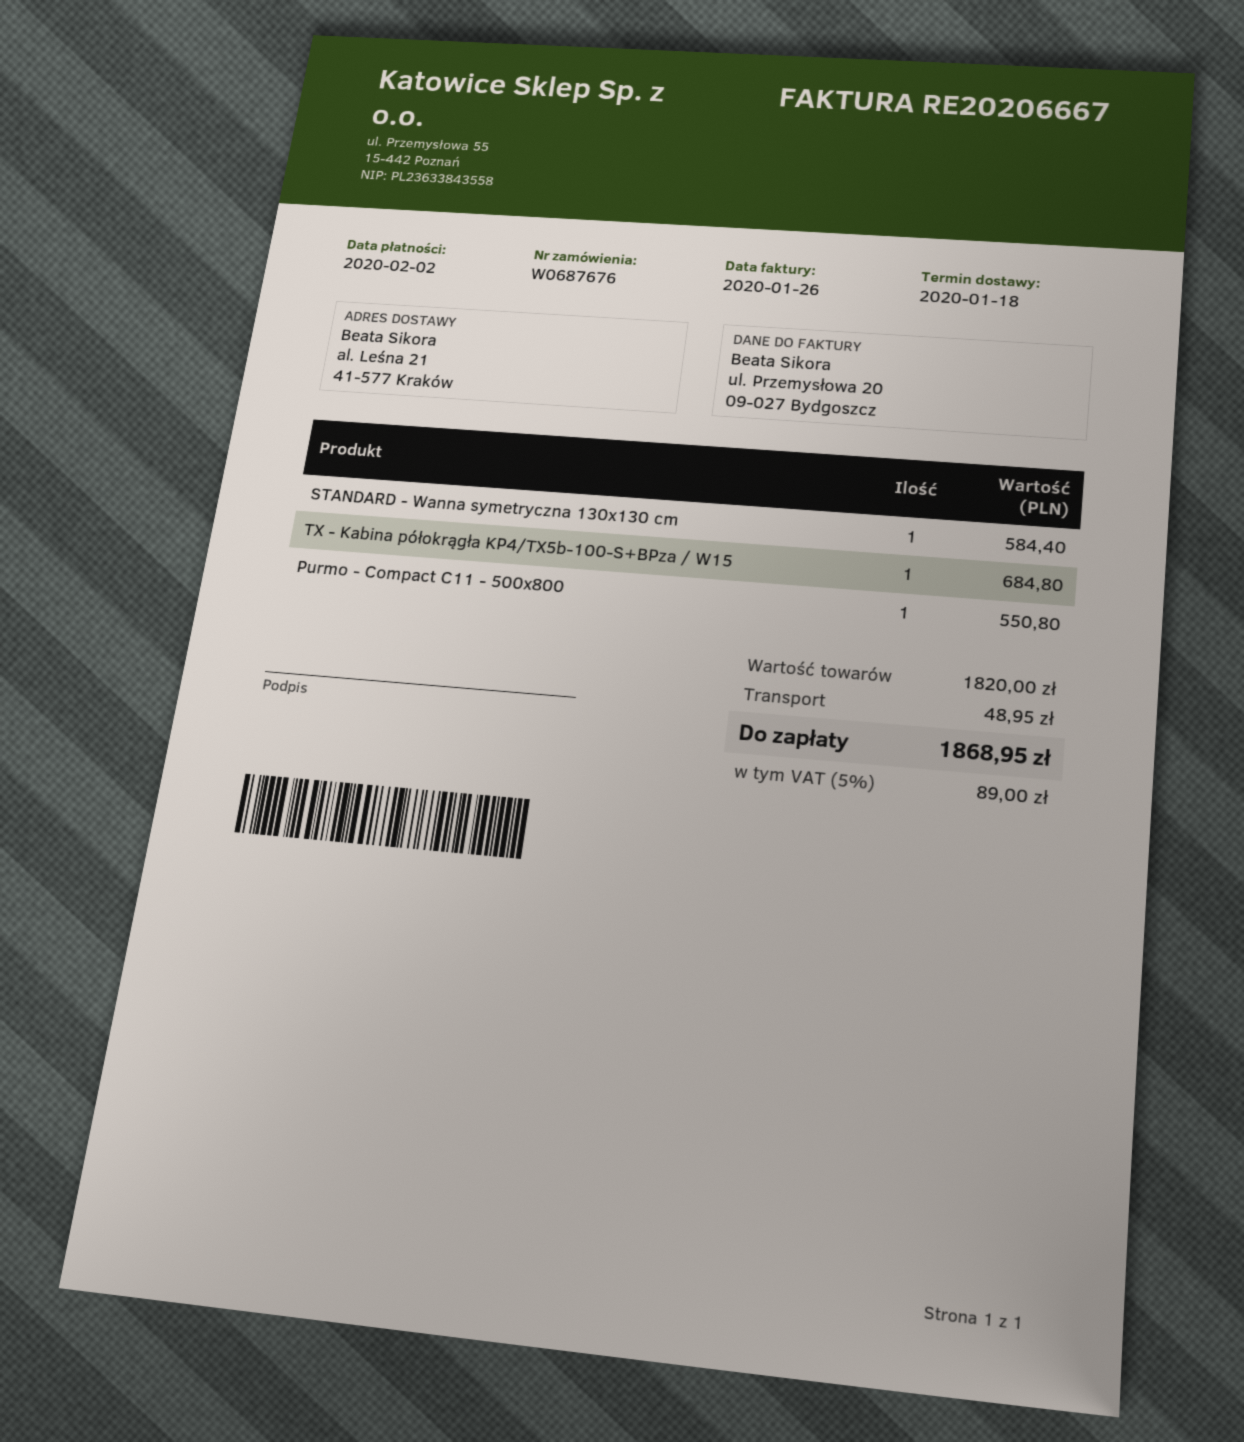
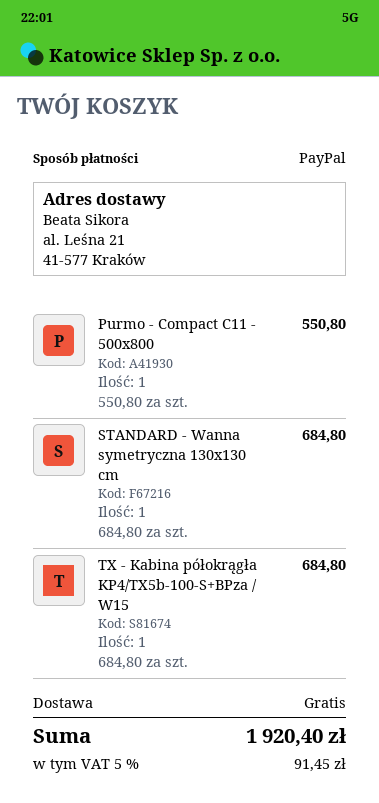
STANDARD - Wanna symetryczna 130x130 cm: 1 for 584.40 -> 1 for 684.80
shipping: 48.95 -> 0.00
tax: 5% = 89.00 -> 5% = 91.45
total: 1868.95 -> 1920.40

